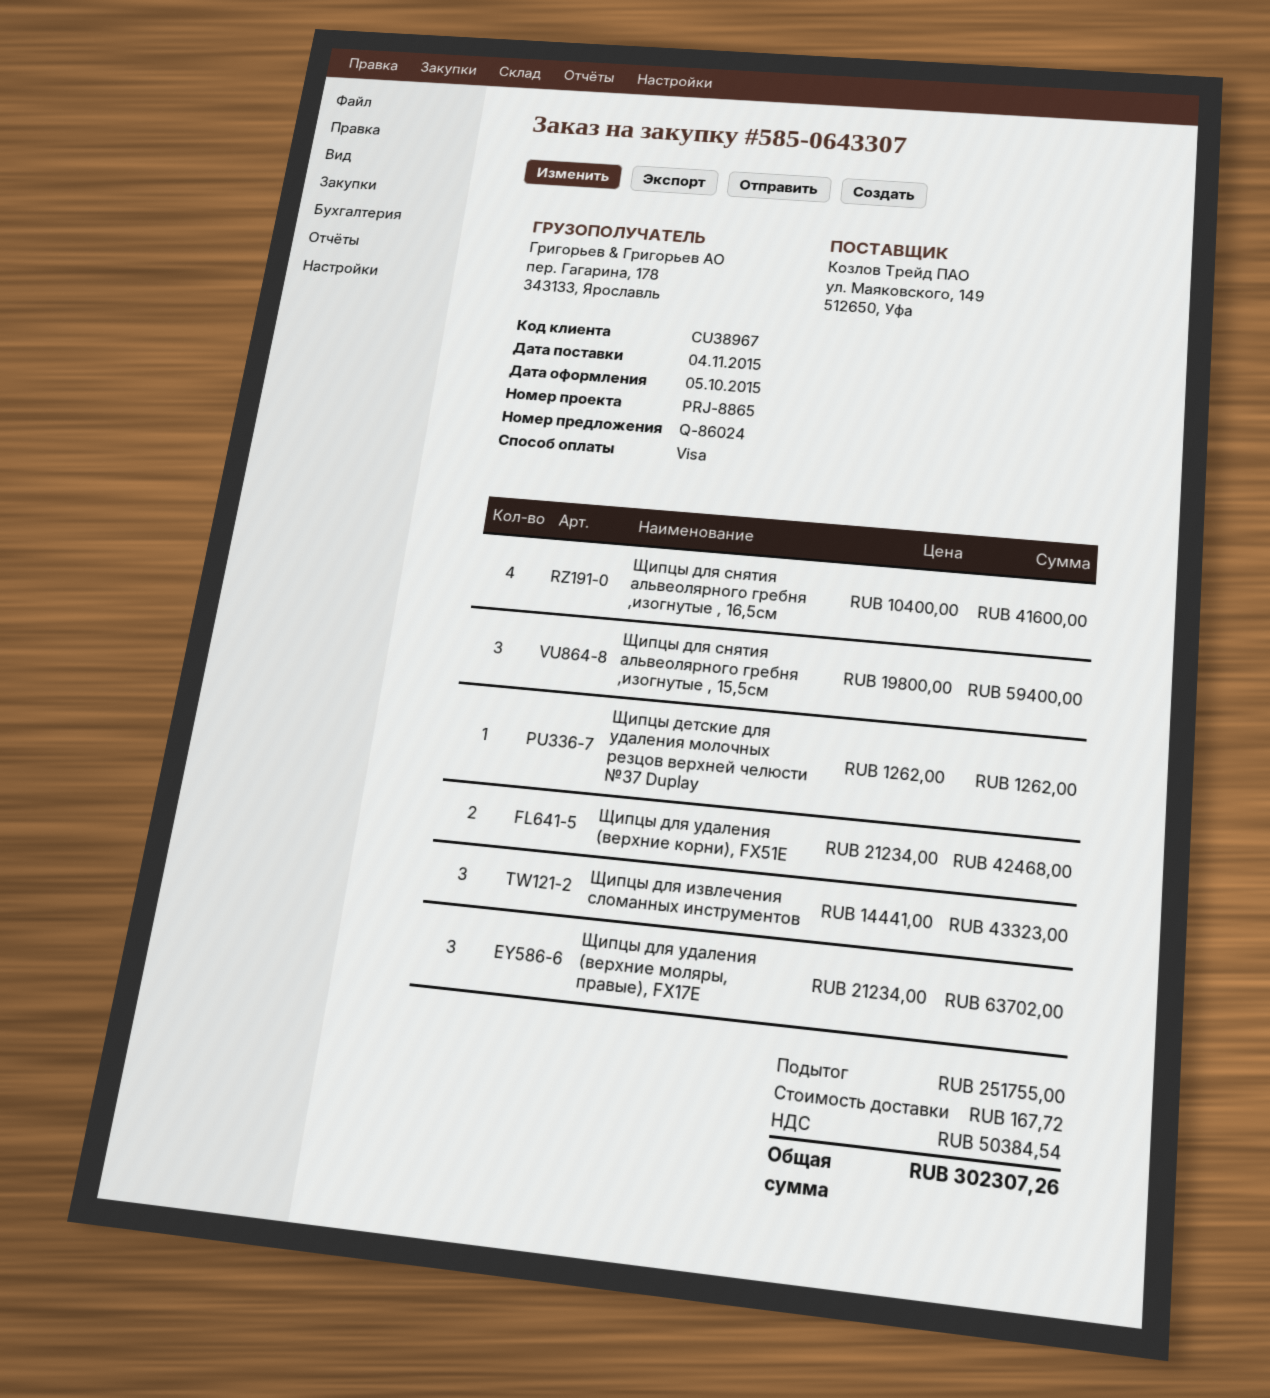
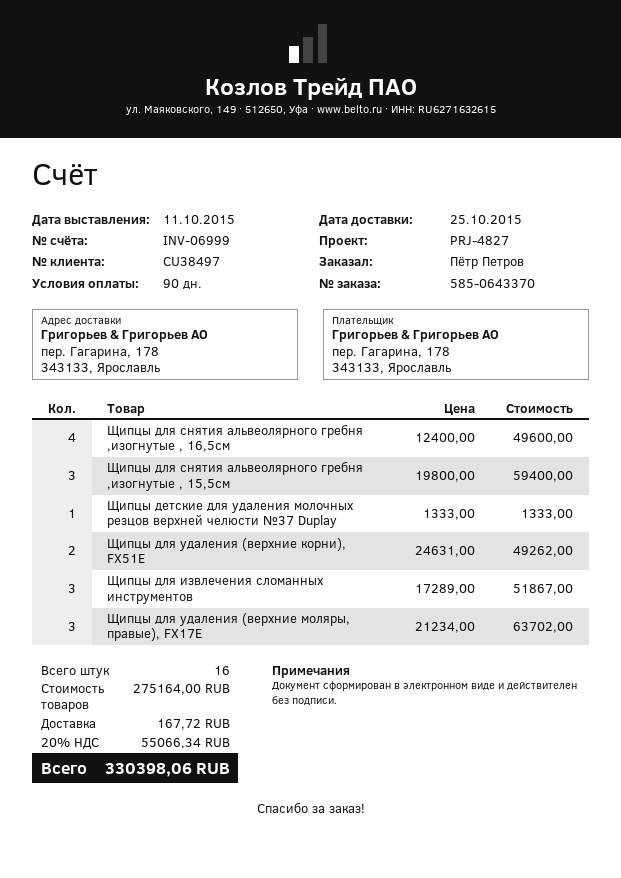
order number: 585-0643307 -> 585-0643370
delivery date: 2015-11-04 -> 2015-10-25
customer number: CU38967 -> CU38497
reference: PRJ-8865 -> PRJ-4827
Щипцы для снятия альвеолярного гребня ,изогнутые , 16,5см: 4 x 10400.00 = 41600.00 -> 4 x 12400.00 = 49600.00
Щипцы детские для удаления молочных резцов верхней челюсти №37 Duplay: 1 x 1262.00 = 1262.00 -> 1 x 1333.00 = 1333.00
Щипцы для удаления (верхние корни), FX51E: 2 x 21234.00 = 42468.00 -> 2 x 24631.00 = 49262.00
Щипцы для извлечения сломанных инструментов: 3 x 14441.00 = 43323.00 -> 3 x 17289.00 = 51867.00
subtotal: 251755.00 -> 275164.00
tax: 50384.54 -> 55066.34
total: 302307.26 -> 330398.06

